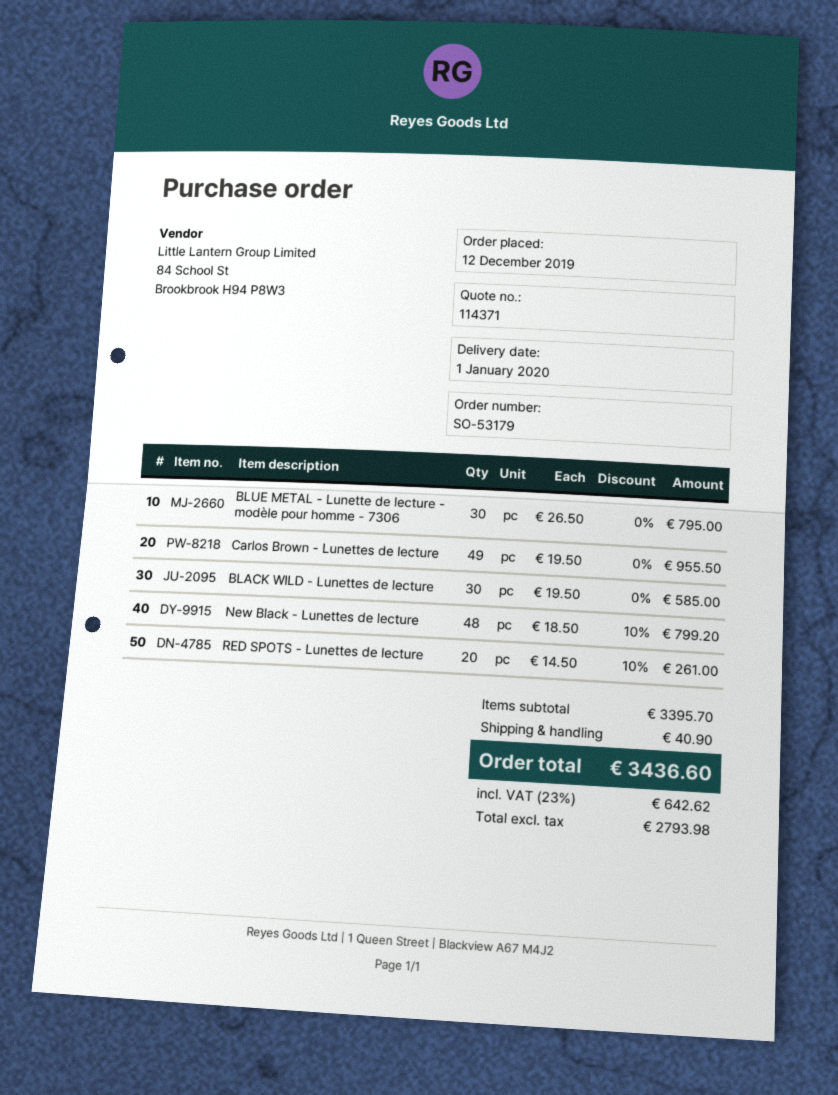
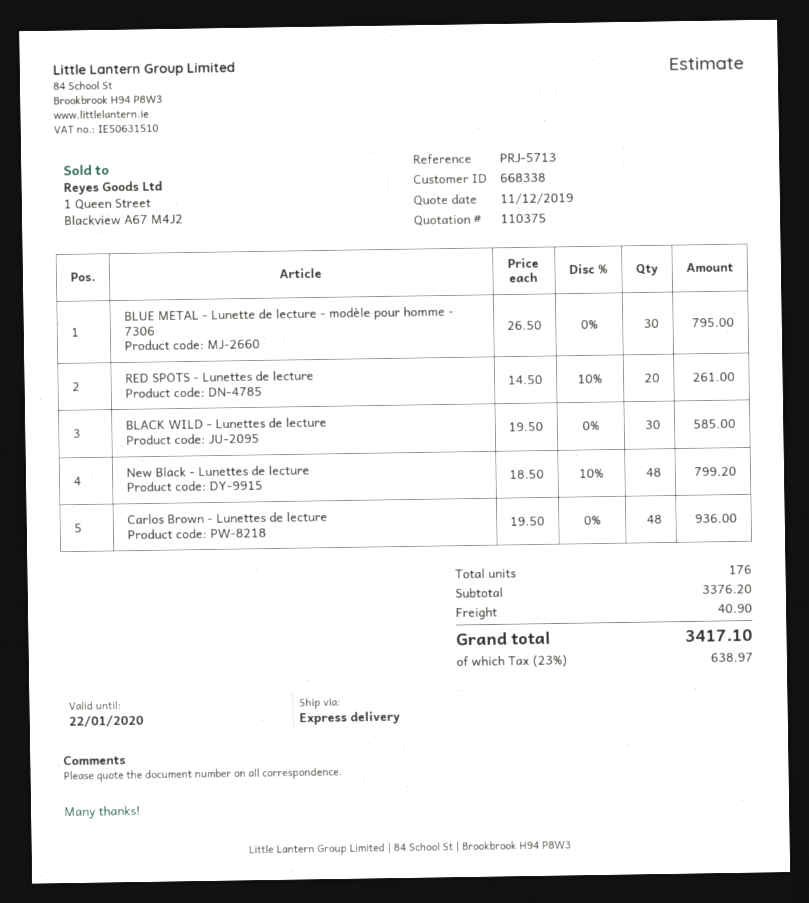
quote number: 114371 -> 110375
Carlos Brown - Lunettes de lecture: 49 x 19.50 = 955.50 -> 48 x 19.50 = 936.00
subtotal: 3395.70 -> 3376.20
tax: 23% = 642.62 -> 23% = 638.97
total: 3436.60 -> 3417.10

